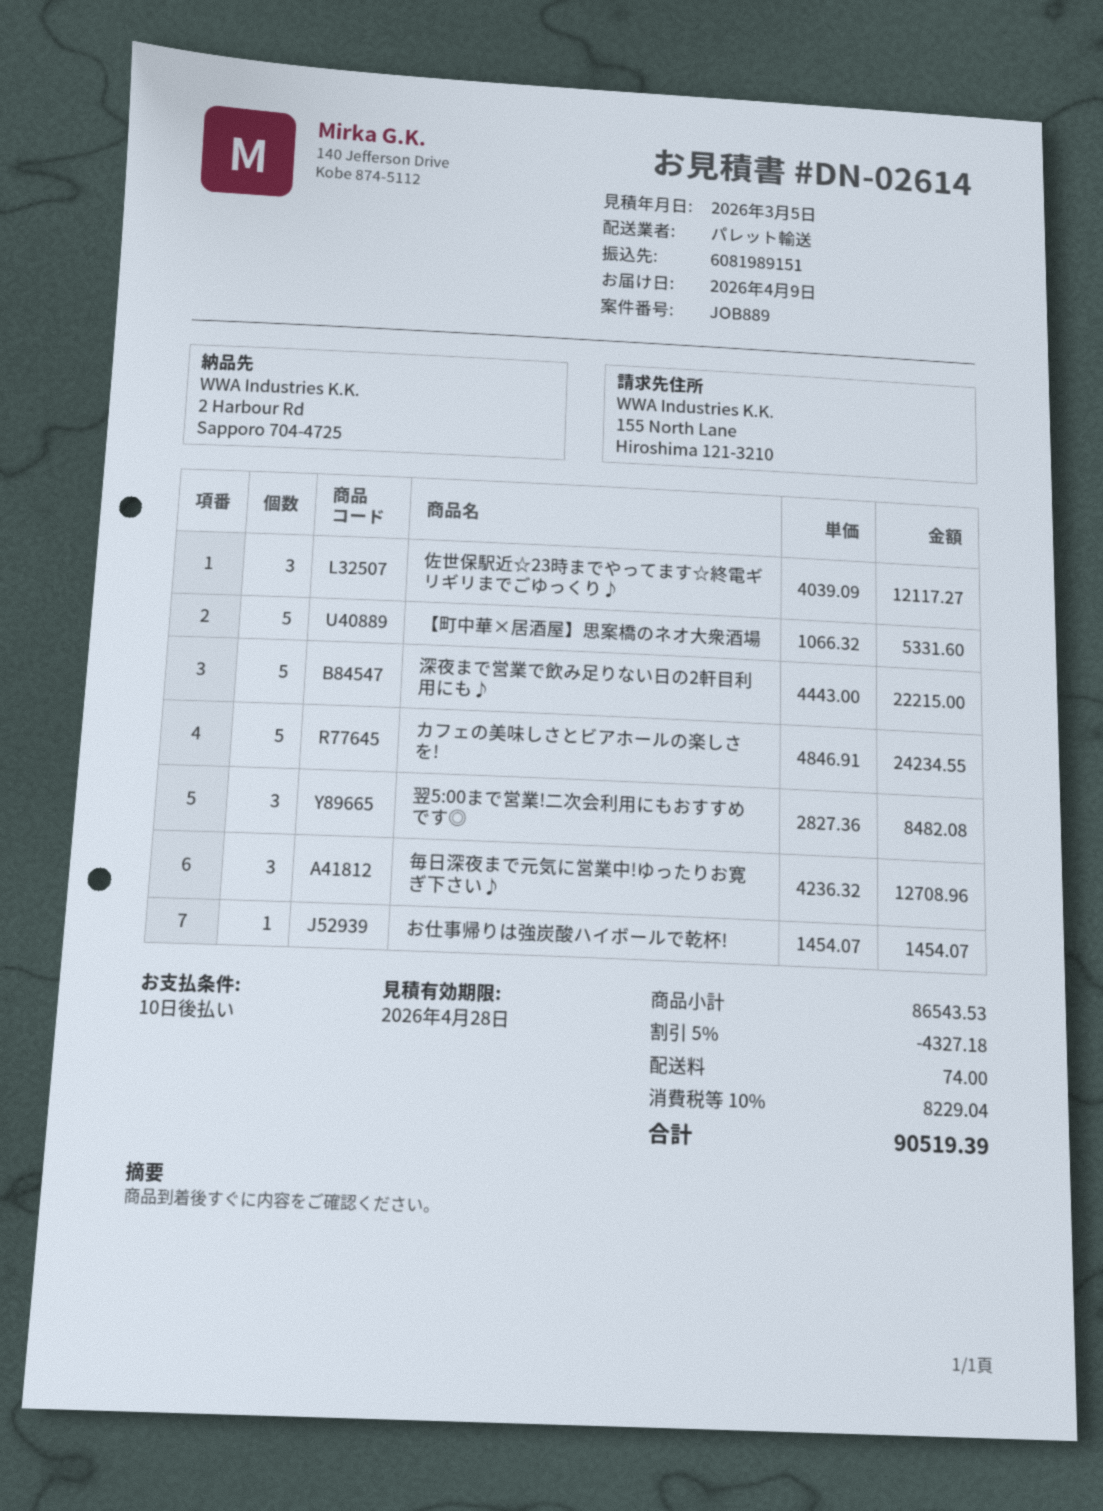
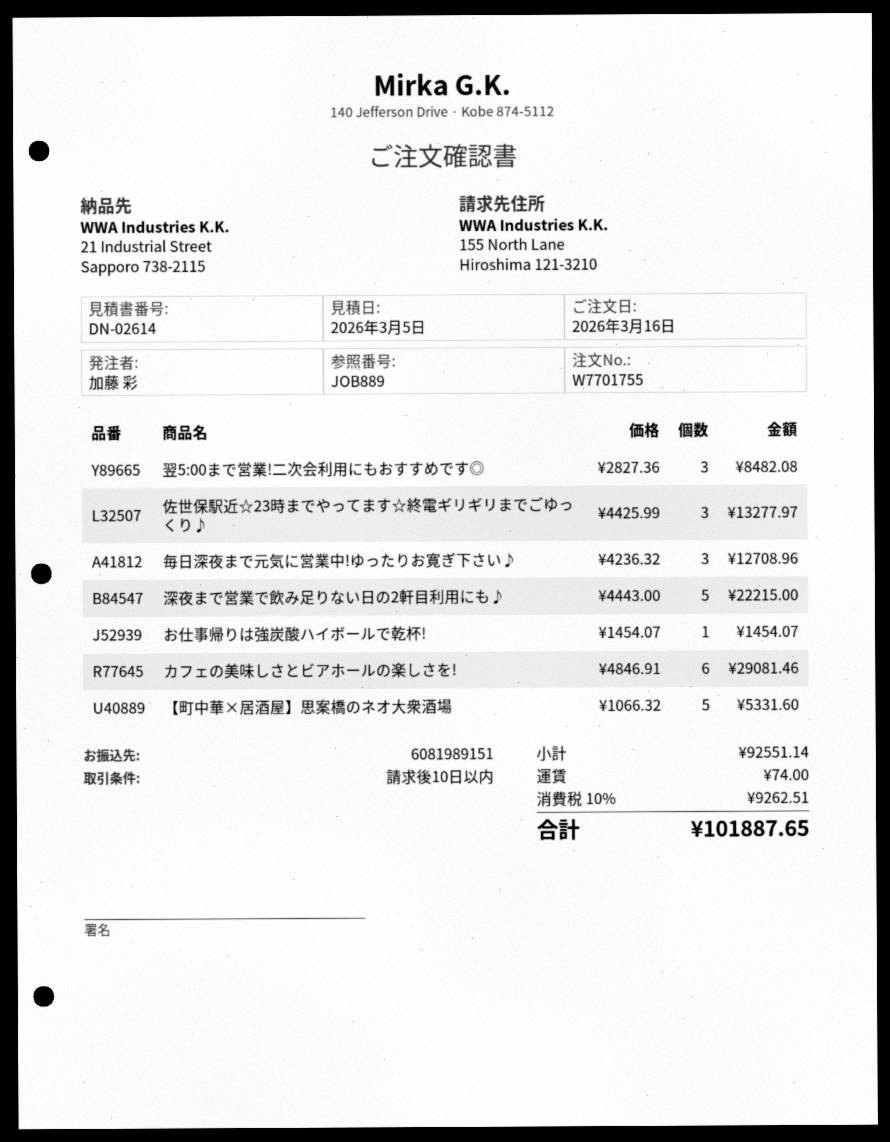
ship to: 2 Harbour Rd, Sapporo 704-4725 -> 21 Industrial Street, Sapporo 738-2115
佐世保駅近☆23時までやってます☆終電ギリギリまでごゆっくり♪: 3 x 4039.09 = 12117.27 -> 3 x 4425.99 = 13277.97
カフェの美味しさとビアホールの楽しさを!: 5 x 4846.91 = 24234.55 -> 6 x 4846.91 = 29081.46
subtotal: 86543.53 -> 92551.14
discount: 5% = 4327.18 -> none
tax: 10% = 8229.04 -> 10% = 9262.51
total: 90519.39 -> 101887.65

